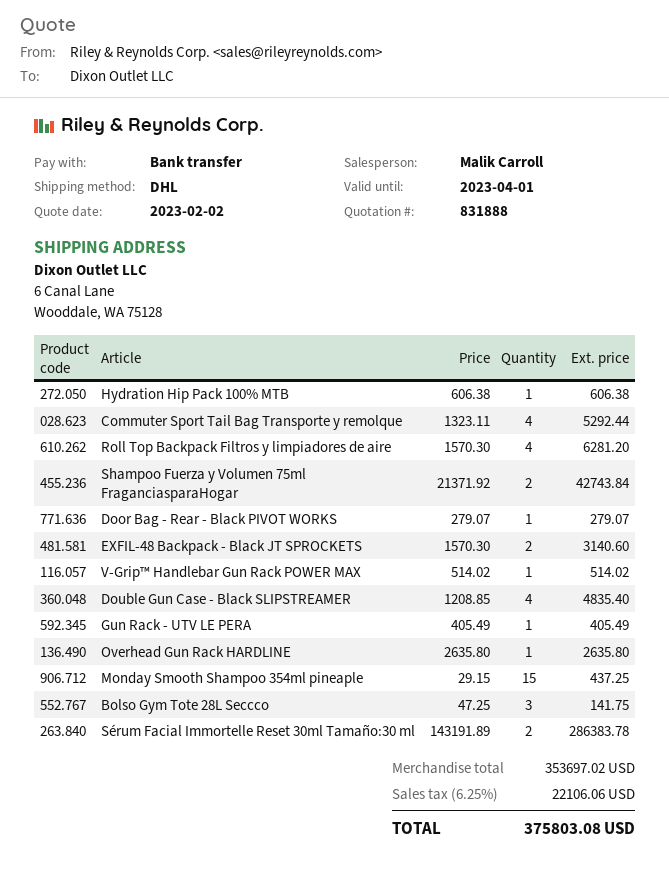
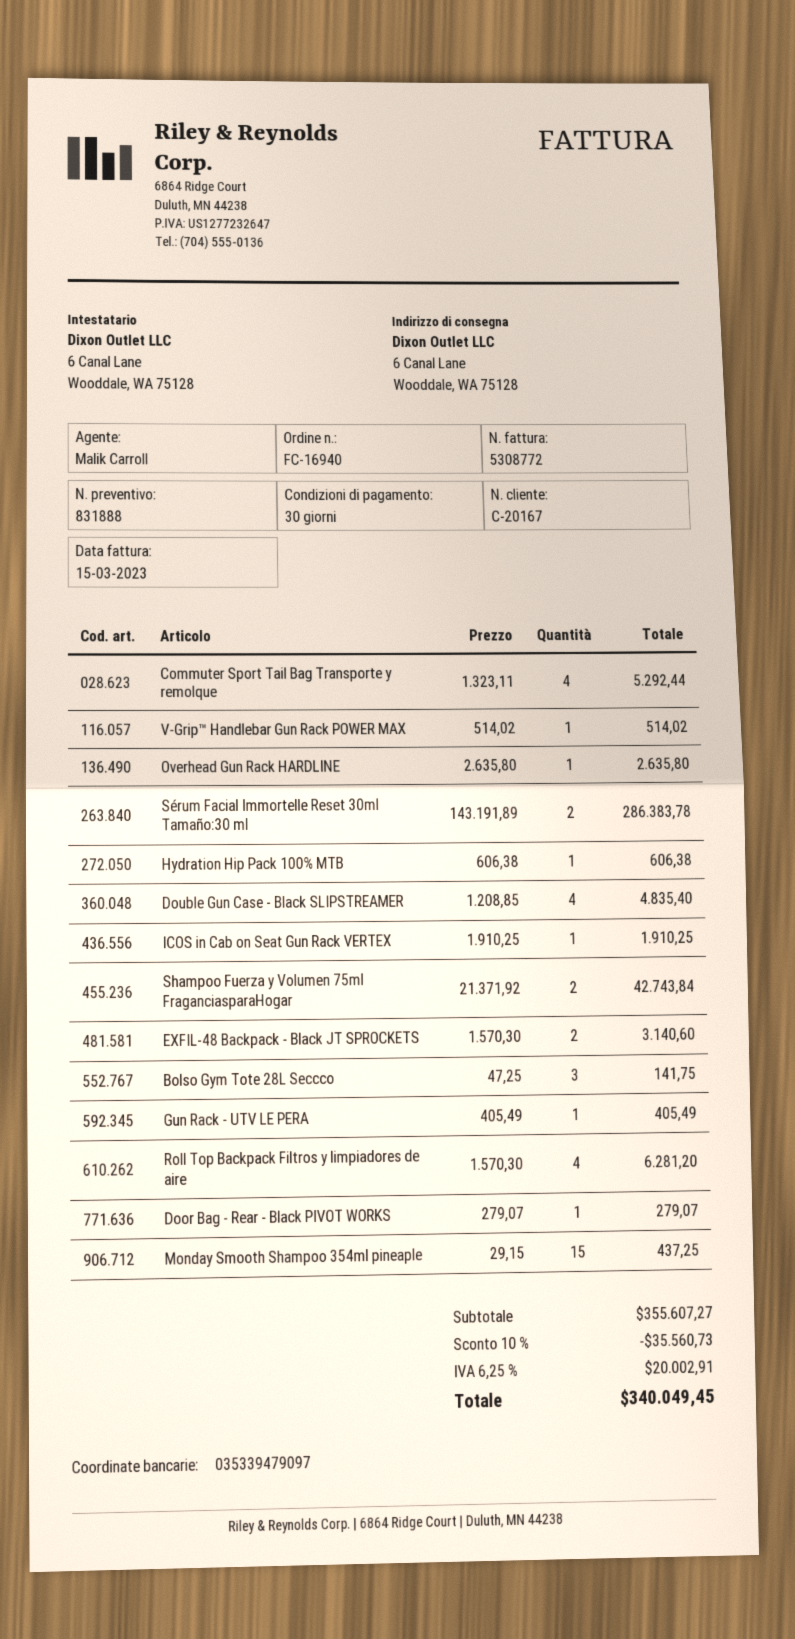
ICOS in Cab on Seat Gun Rack VERTEX: none -> 1 x 1910.25 = 1910.25
subtotal: 353697.02 -> 355607.27
discount: none -> 10% = 35560.73
tax: 6.25% = 22106.06 -> 6.25% = 20002.91
total: 375803.08 -> 340049.45

